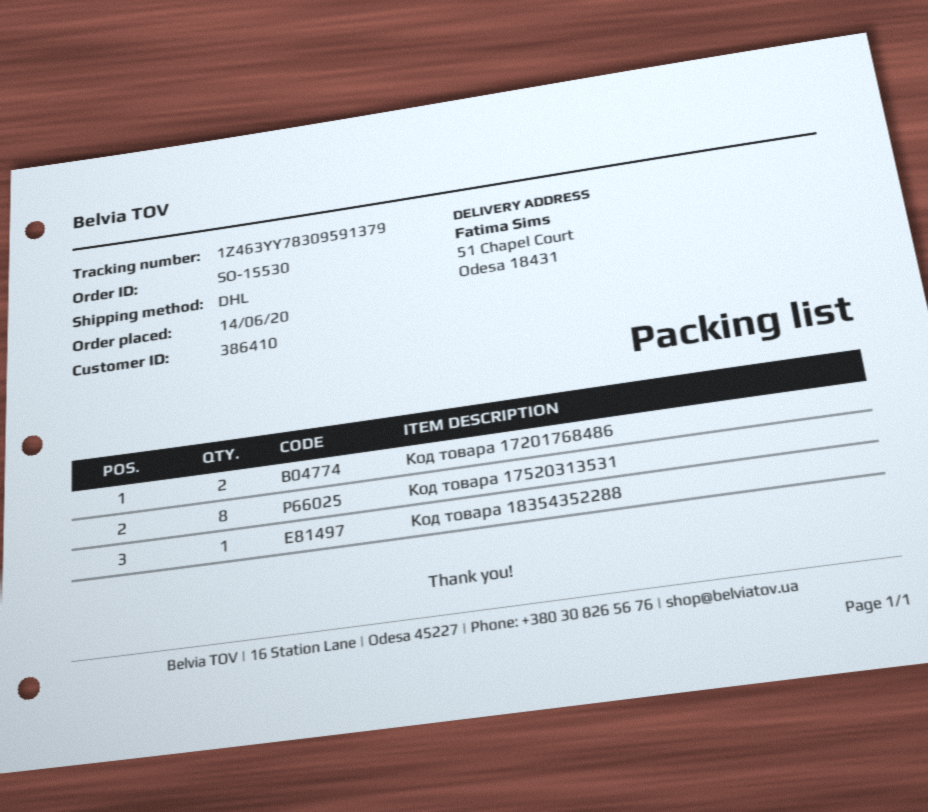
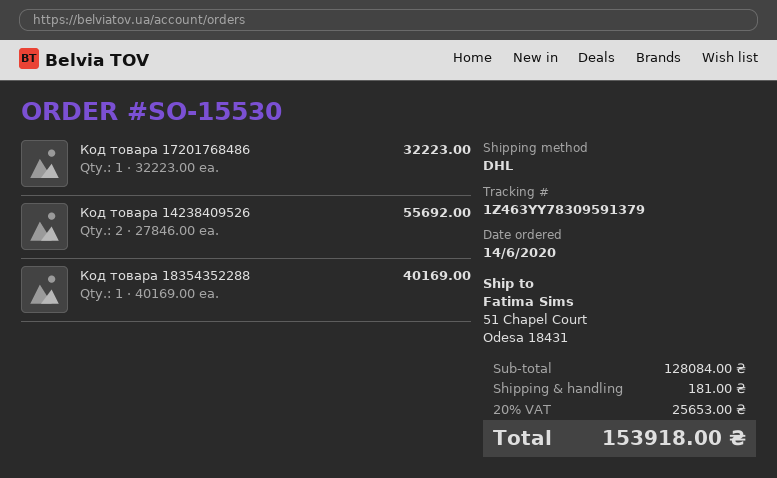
Код товара 17201768486: 2 -> 1
Код товара 17520313531: 8 -> none
Код товара 14238409526: none -> 2

